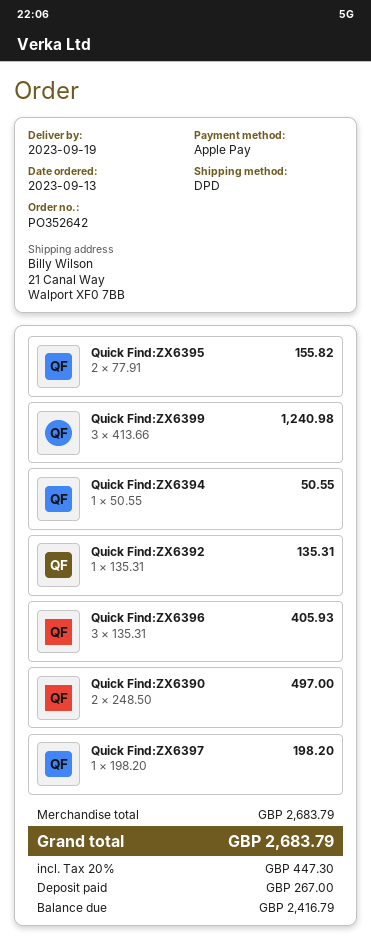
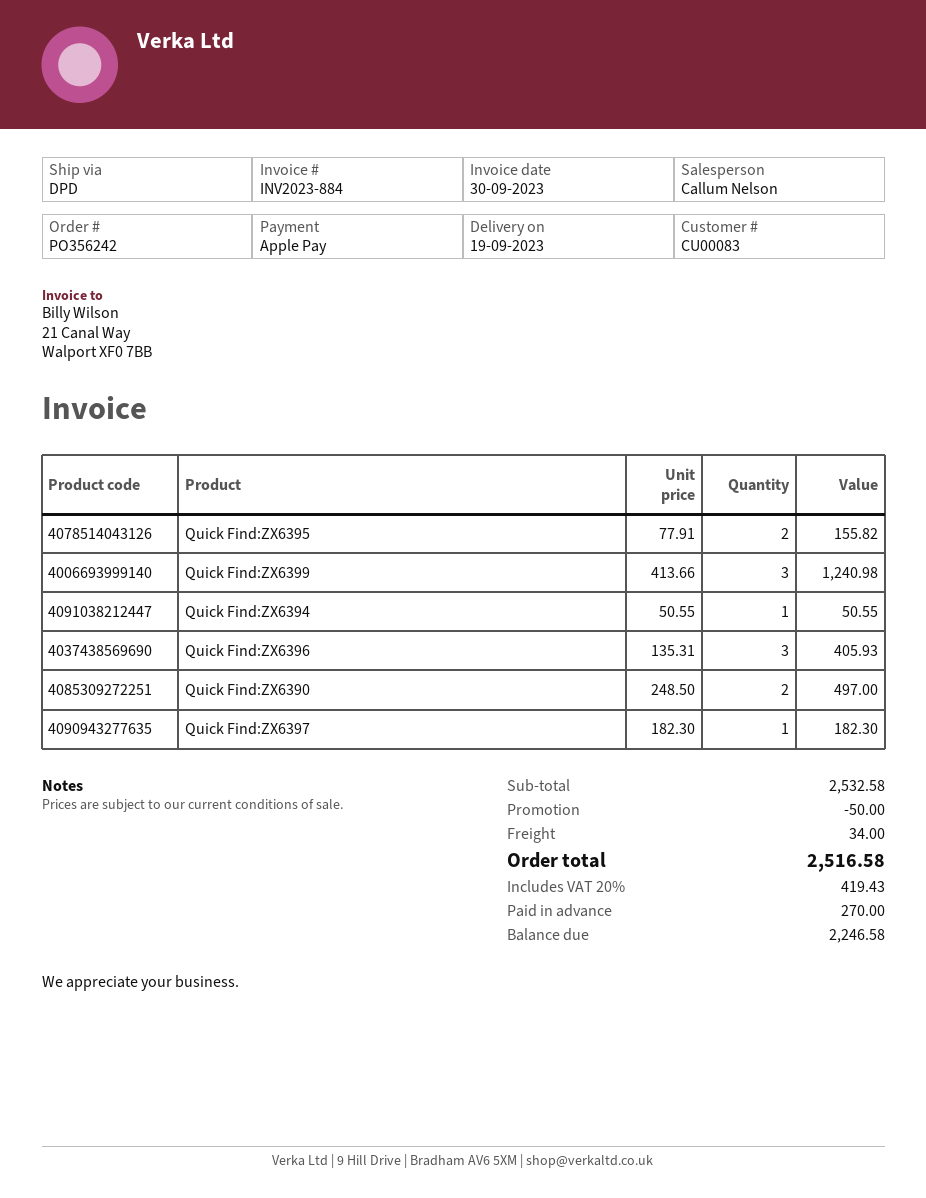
order number: PO352642 -> PO356242
Quick Find:ZX6392: 1 x 135.31 = 135.31 -> none
Quick Find:ZX6397: 1 x 198.20 = 198.20 -> 1 x 182.30 = 182.30
subtotal: 2683.79 -> 2532.58
discount: none -> 50.00
shipping: none -> 34.00
tax: 20% = 447.30 -> 20% = 419.43
total: 2683.79 -> 2516.58
deposit: 267.00 -> 270.00
balance: 2416.79 -> 2246.58

